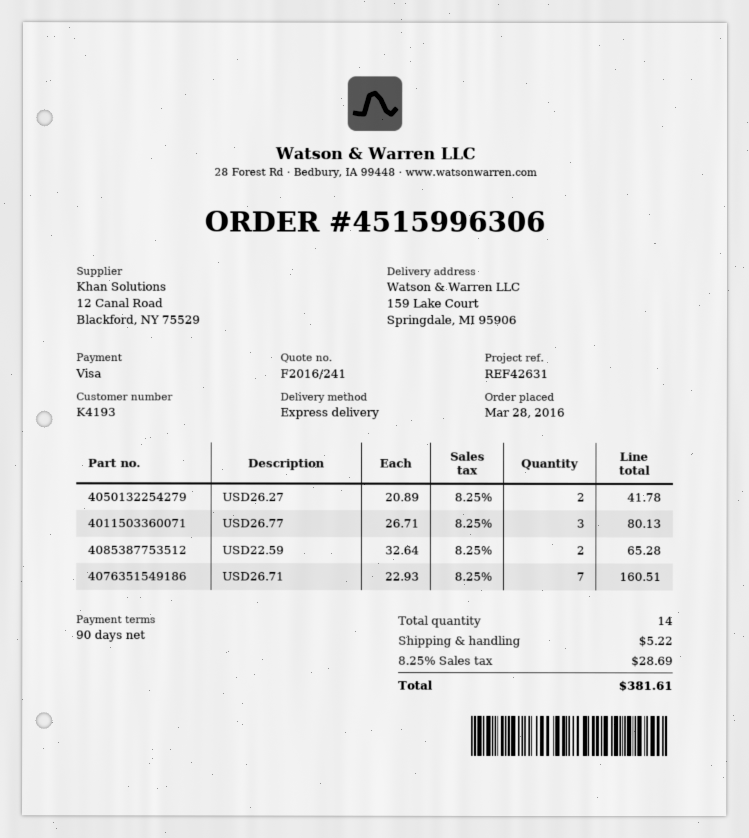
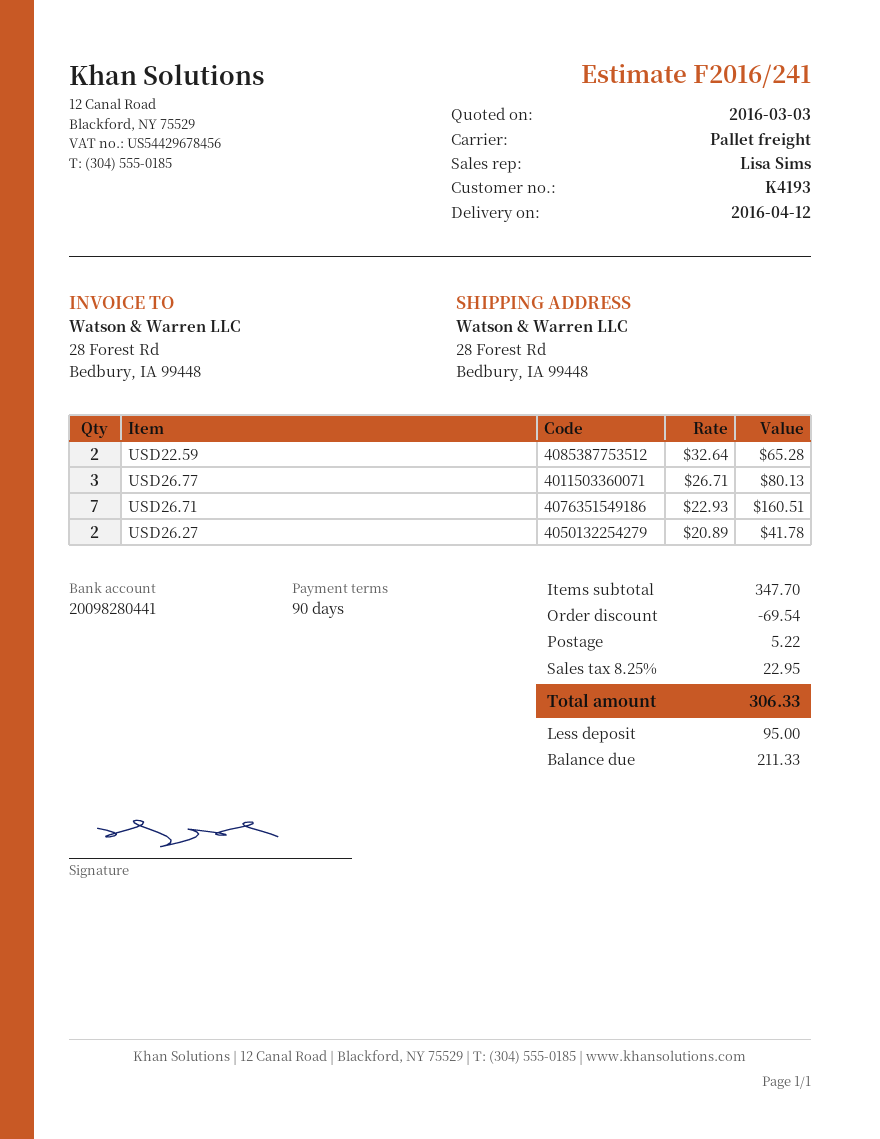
shipping method: express -> pallet freight
ship to: 159 Lake Court, Springdale, MI 95906 -> 28 Forest Rd, Bedbury, IA 99448
discount: none -> 69.54
tax: 8.25% = 28.69 -> 8.25% = 22.95
total: 381.61 -> 306.33

